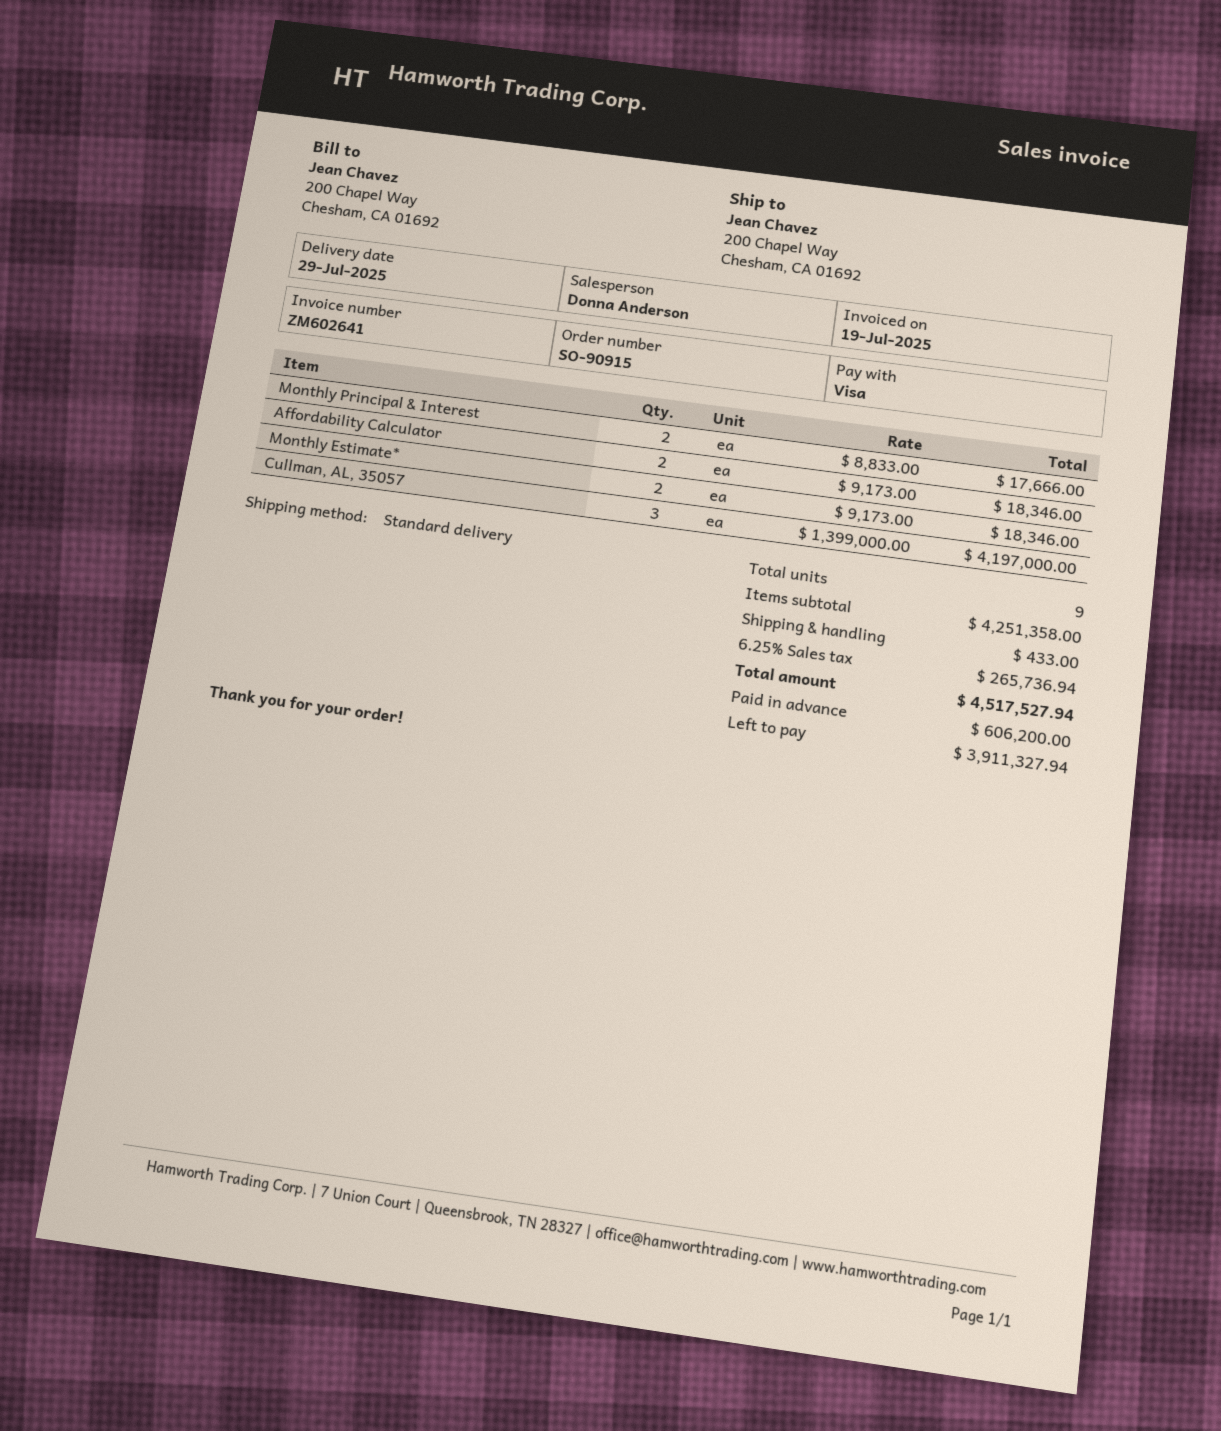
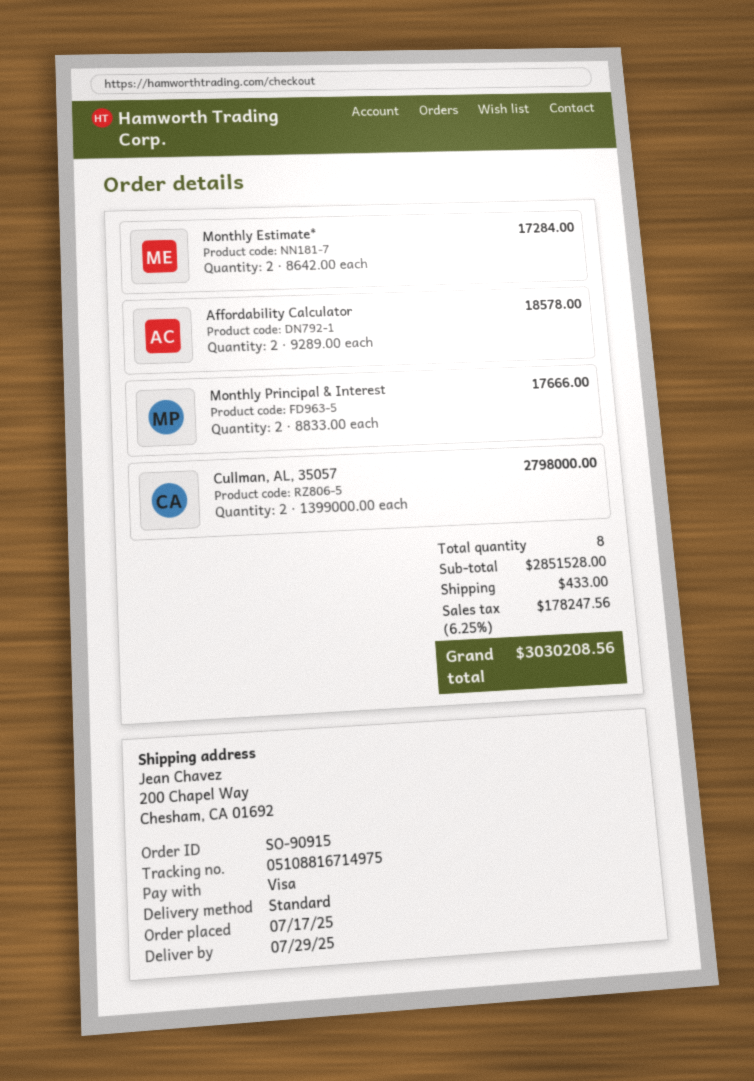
Affordability Calculator: 2 x 9173.00 = 18346.00 -> 2 x 9289.00 = 18578.00
Monthly Estimate*: 2 x 9173.00 = 18346.00 -> 2 x 8642.00 = 17284.00
Cullman, AL, 35057: 3 x 1399000.00 = 4197000.00 -> 2 x 1399000.00 = 2798000.00
total quantity: 9 -> 8
subtotal: 4251358.00 -> 2851528.00
tax: 6.25% = 265736.94 -> 6.25% = 178247.56
total: 4517527.94 -> 3030208.56

